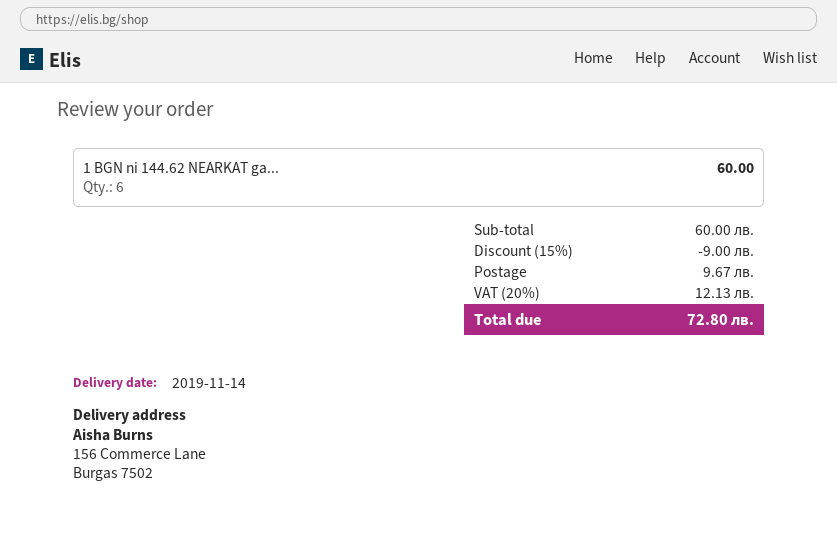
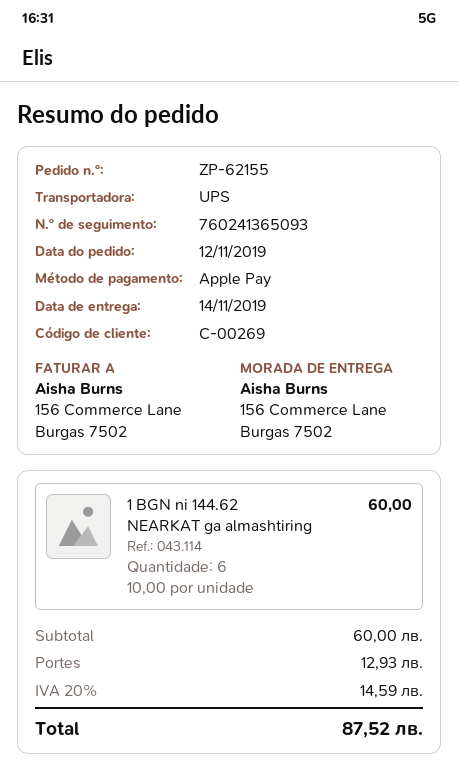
discount: 15% = 9.00 -> none
shipping: 9.67 -> 12.93
tax: 20% = 12.13 -> 20% = 14.59
total: 72.80 -> 87.52

